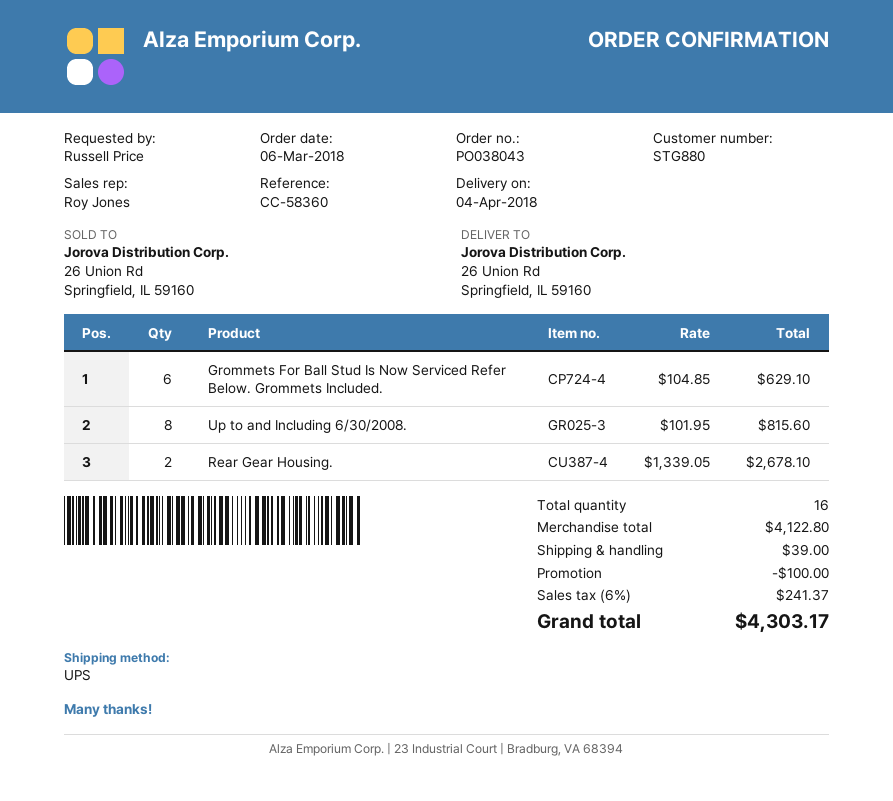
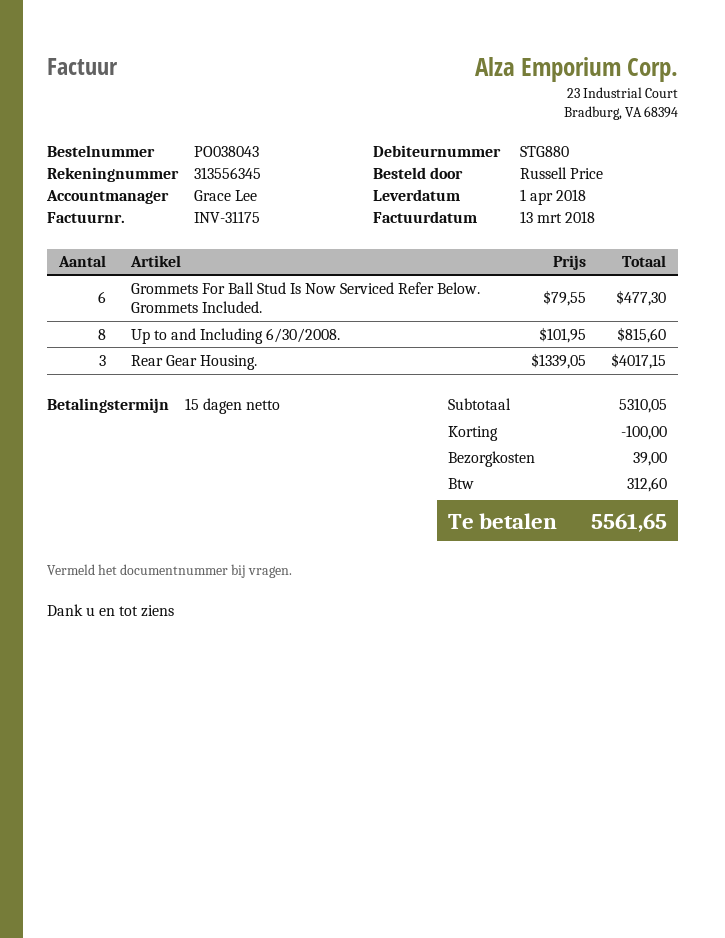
delivery date: 2018-04-04 -> 2018-04-01
sales rep: Roy Jones -> Grace Lee
Grommets For Ball Stud Is Now Serviced Refer Below. Grommets Included.: 6 x 104.85 = 629.10 -> 6 x 79.55 = 477.30
Rear Gear Housing.: 2 x 1339.05 = 2678.10 -> 3 x 1339.05 = 4017.15
subtotal: 4122.80 -> 5310.05
tax: 241.37 -> 312.60
total: 4303.17 -> 5561.65

